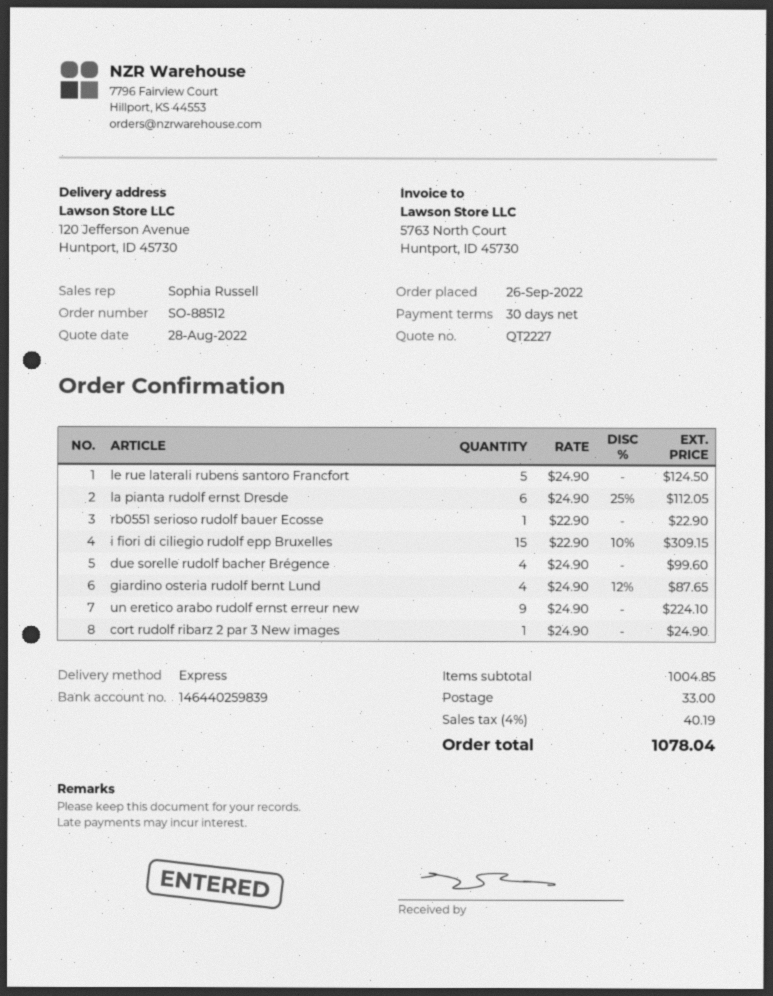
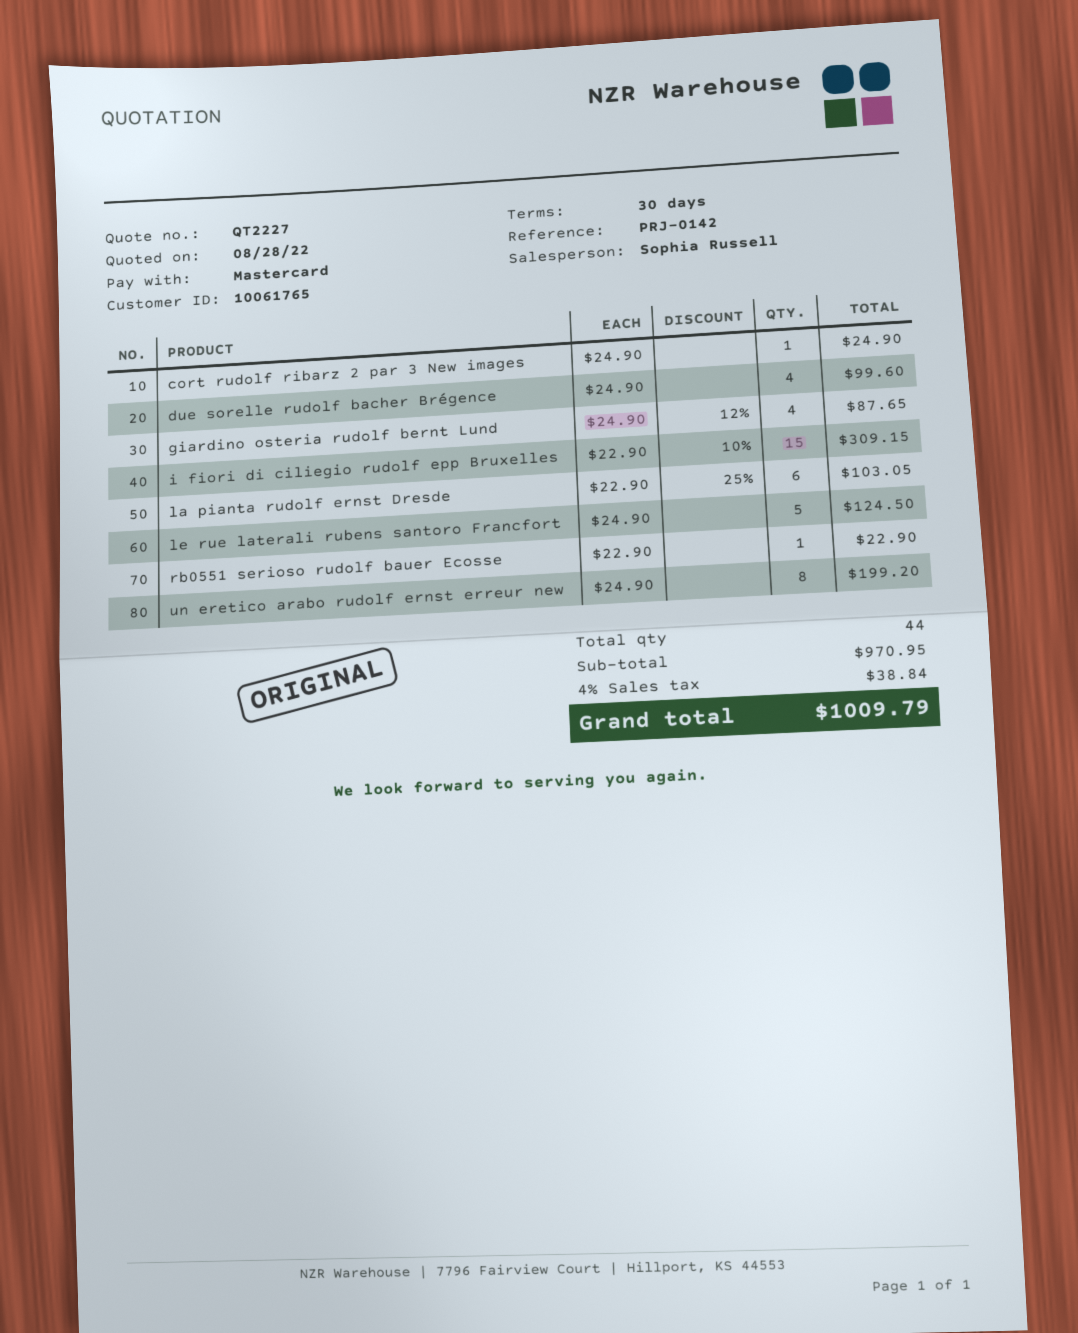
la pianta rudolf ernst Dresde: 6 x 24.90 - 25% = 112.05 -> 6 x 22.90 - 25% = 103.05
un eretico arabo rudolf ernst erreur new: 9 x 24.90 = 224.10 -> 8 x 24.90 = 199.20
subtotal: 1004.85 -> 970.95
shipping: 33.00 -> none
tax: 4% = 40.19 -> 4% = 38.84
total: 1078.04 -> 1009.79

